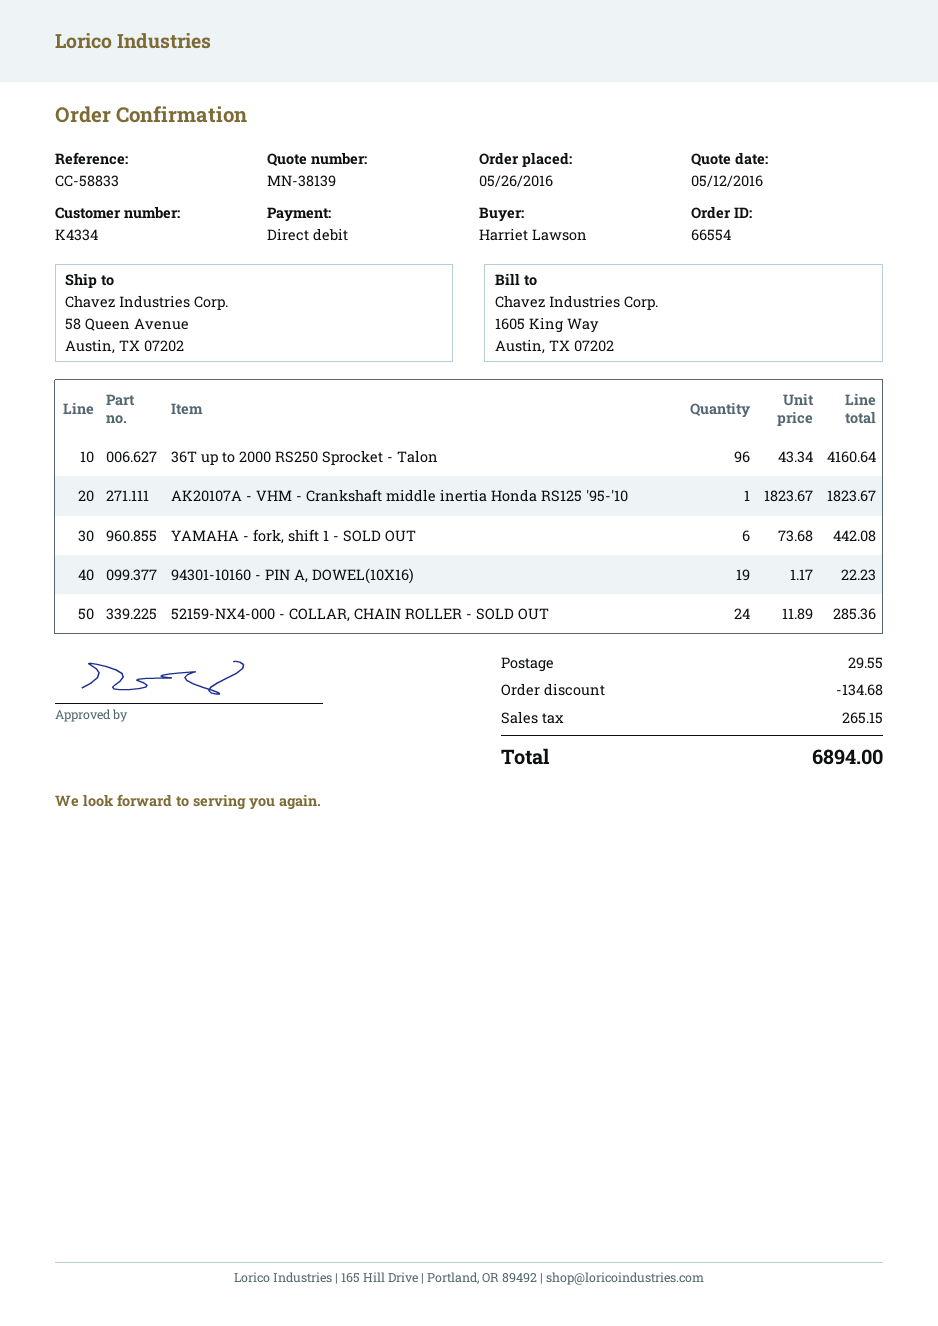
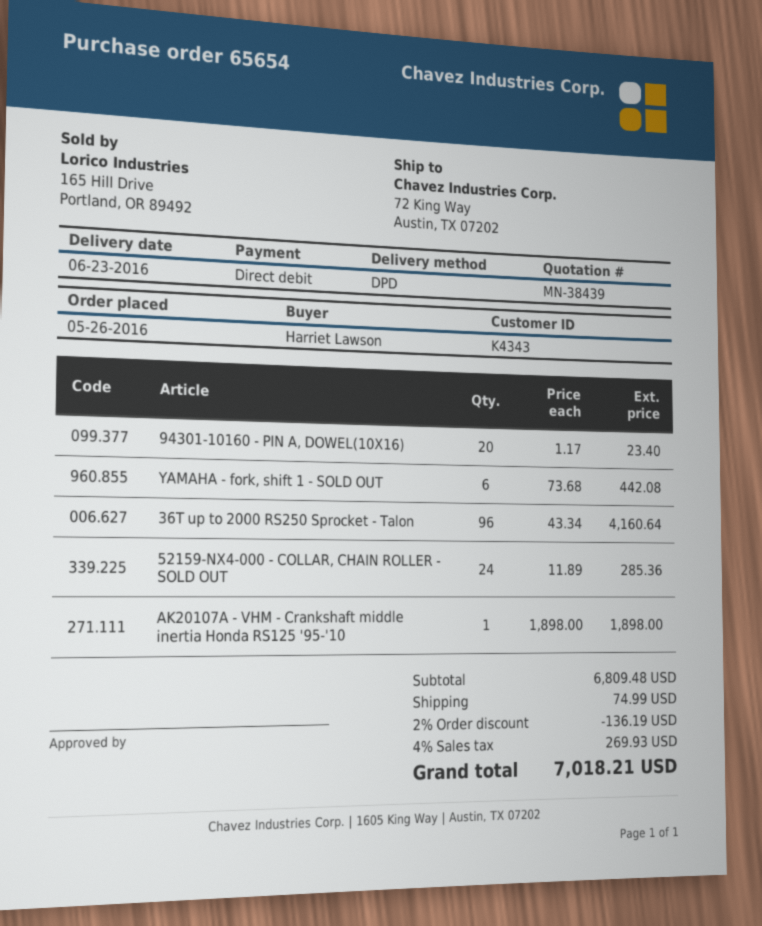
quote number: MN-38139 -> MN-38439
order number: 66554 -> 65654
customer number: K4334 -> K4343
ship to: 58 Queen Avenue, Austin, TX 07202 -> 72 King Way, Austin, TX 07202
AK20107A - VHM - Crankshaft middle inertia Honda RS125 '95-'10: 1 x 1823.67 = 1823.67 -> 1 x 1898.00 = 1898.00
94301-10160 - PIN A, DOWEL(10X16): 19 x 1.17 = 22.23 -> 20 x 1.17 = 23.40
discount: 134.68 -> 136.19
shipping: 29.55 -> 74.99
tax: 265.15 -> 269.93
total: 6894.00 -> 7018.21

